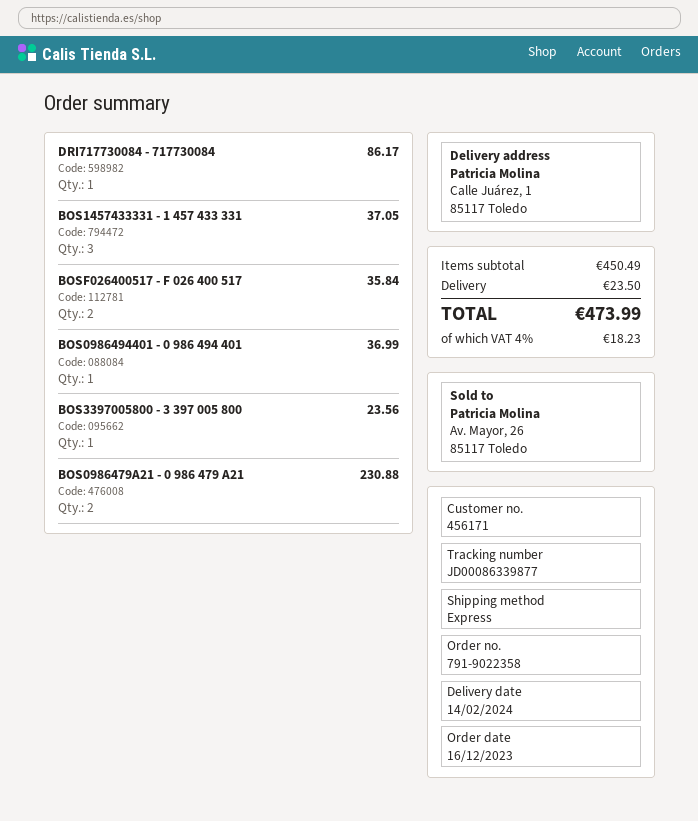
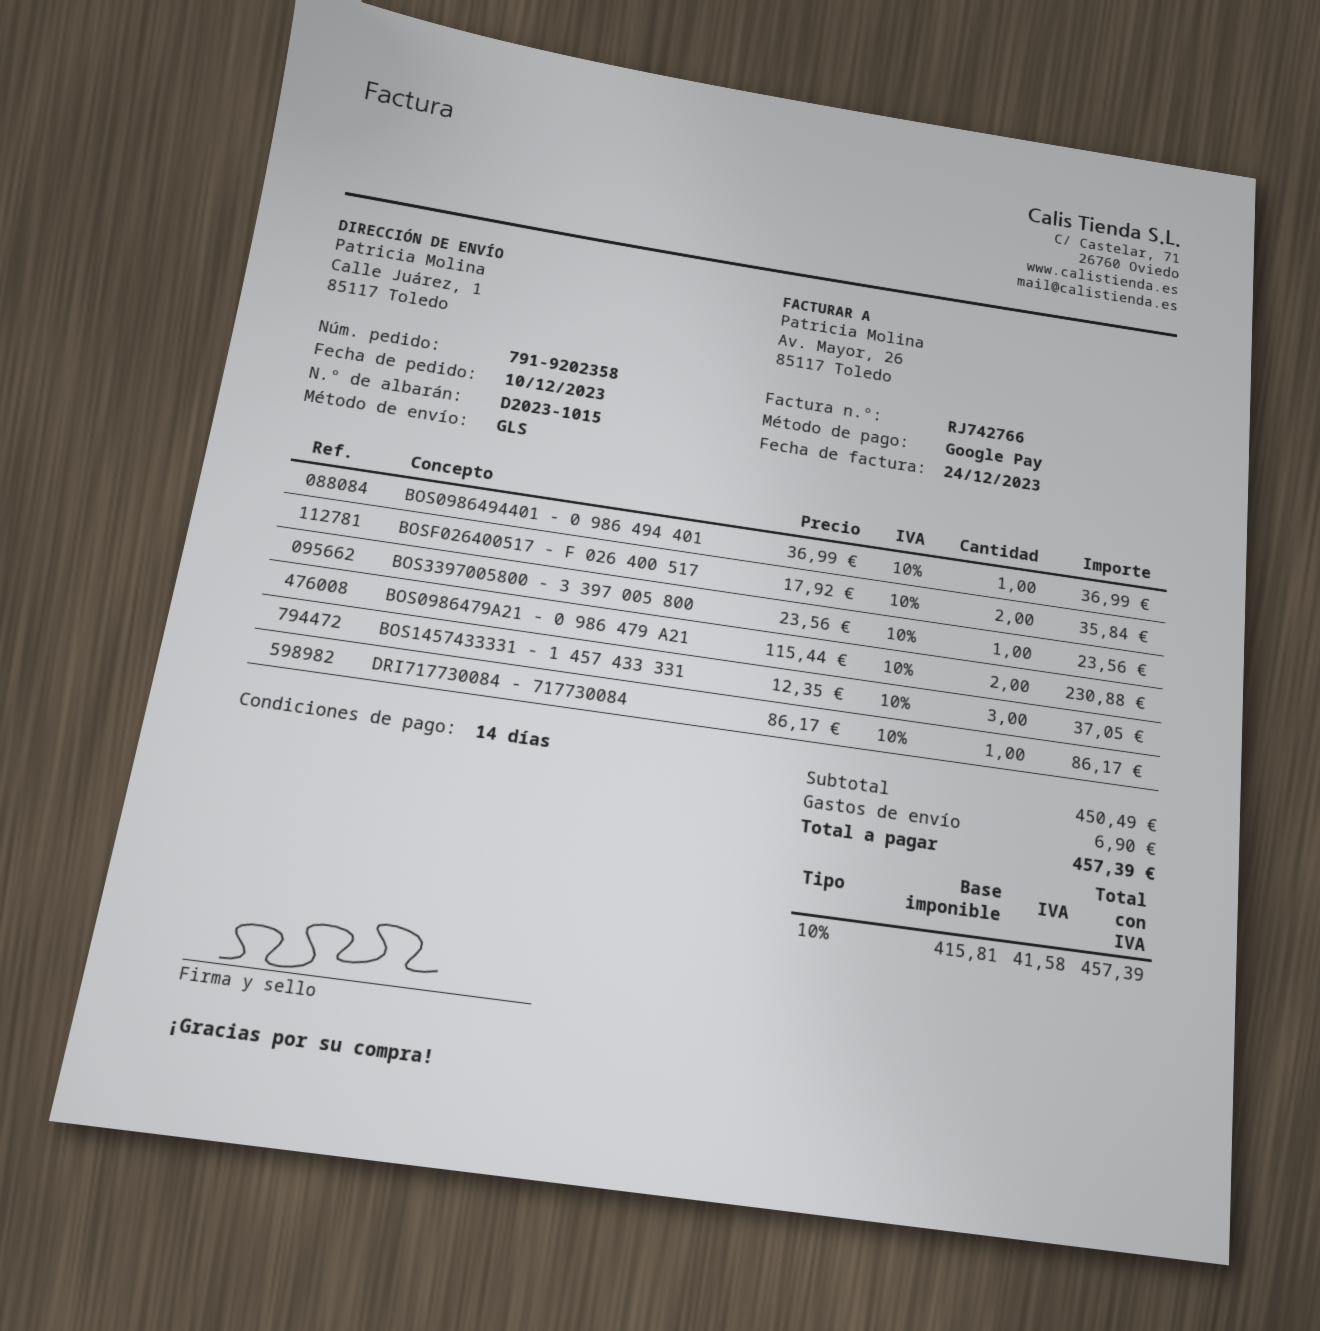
order number: 791-9022358 -> 791-9202358
order date: 2023-12-16 -> 2023-12-10
shipping method: express -> GLS
shipping: 23.50 -> 6.90
tax: 4% = 18.23 -> 10% = 41.58
total: 473.99 -> 457.39

